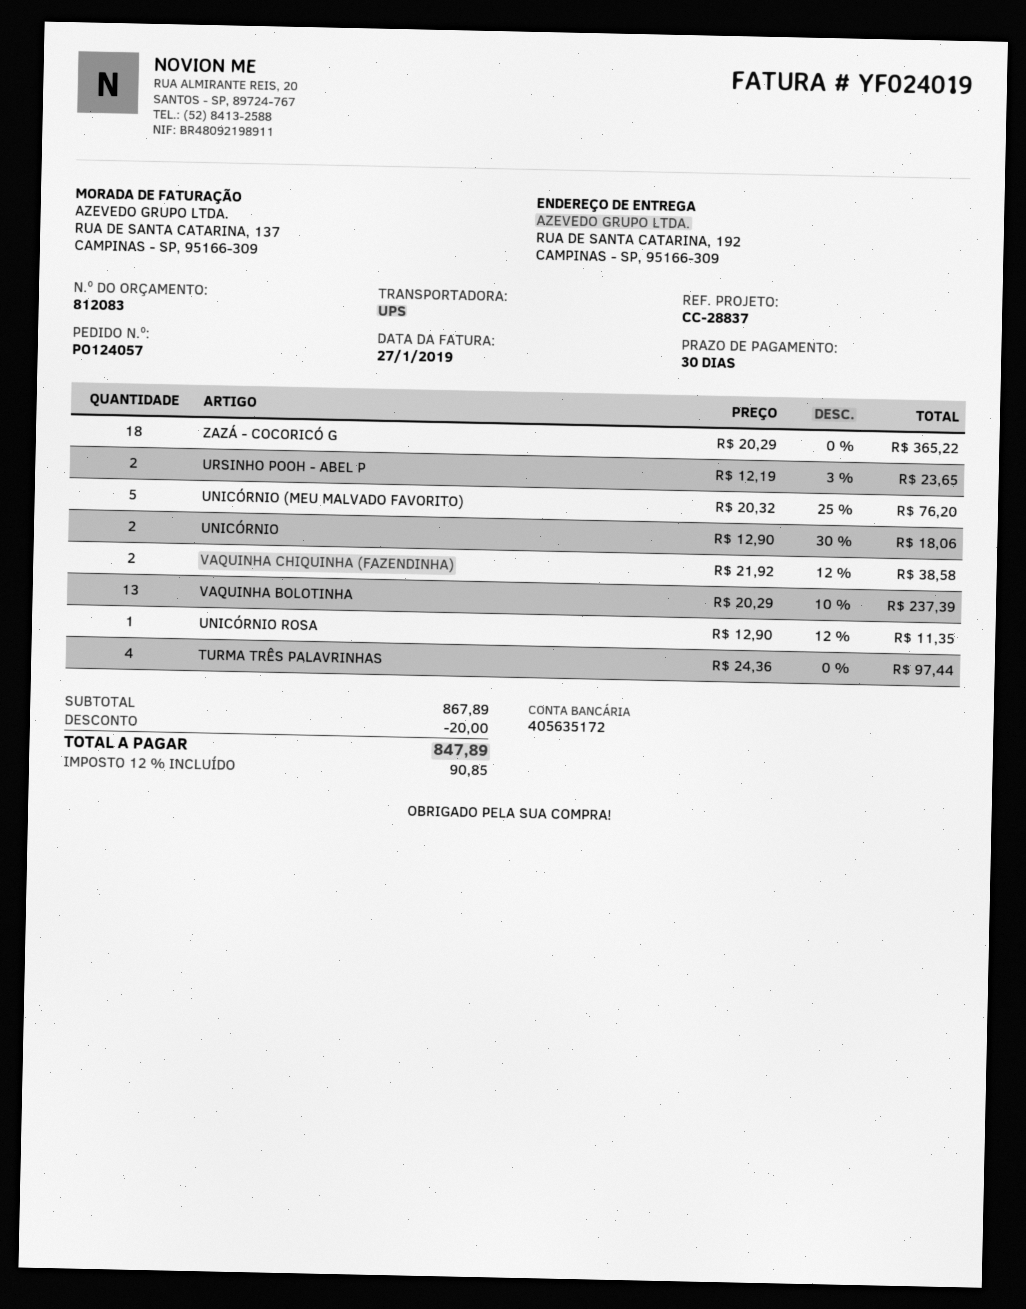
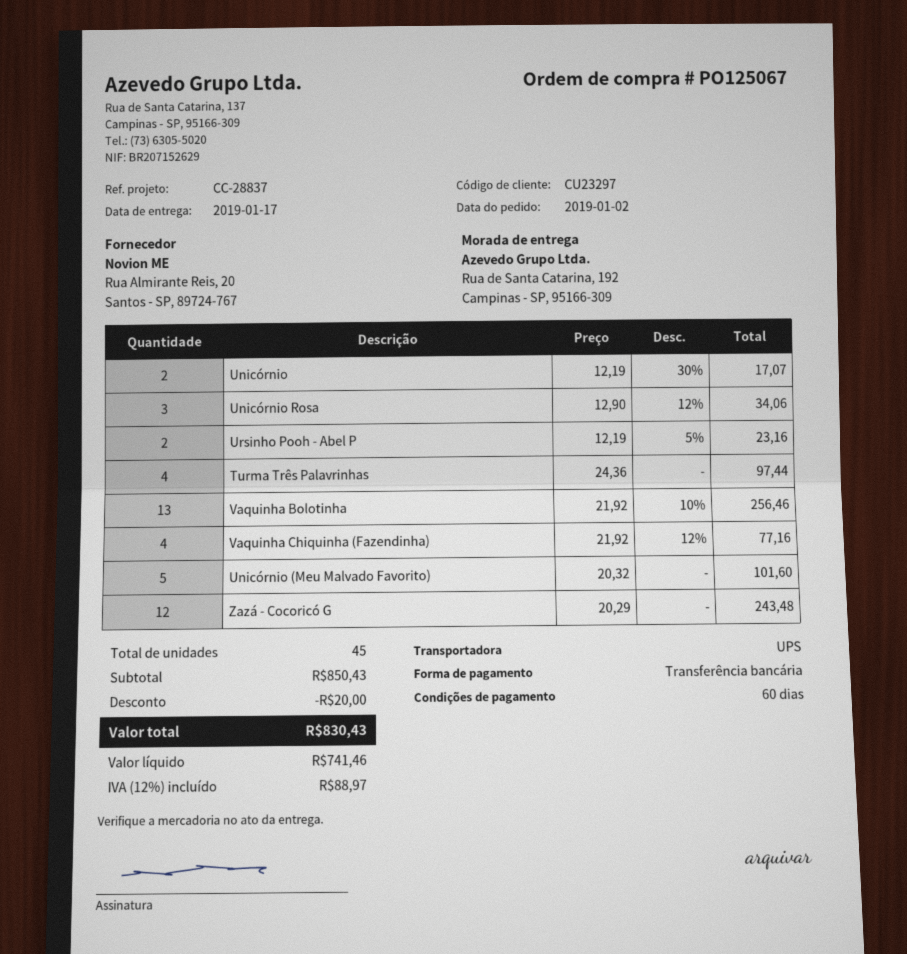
order number: PO124057 -> PO125067
payment terms: 30 days -> 60 days
ZAZÁ - COCORICÓ G: 18 x 20.29 = 365.22 -> 12 x 20.29 = 243.48
URSINHO POOH - ABEL P: 2 x 12.19 - 3% = 23.65 -> 2 x 12.19 - 5% = 23.16
UNICÓRNIO (MEU MALVADO FAVORITO): 5 x 20.32 - 25% = 76.20 -> 5 x 20.32 = 101.60
UNICÓRNIO: 2 x 12.90 - 30% = 18.06 -> 2 x 12.19 - 30% = 17.07
VAQUINHA CHIQUINHA (FAZENDINHA): 2 x 21.92 - 12% = 38.58 -> 4 x 21.92 - 12% = 77.16
VAQUINHA BOLOTINHA: 13 x 20.29 - 10% = 237.39 -> 13 x 21.92 - 10% = 256.46
UNICÓRNIO ROSA: 1 x 12.90 - 12% = 11.35 -> 3 x 12.90 - 12% = 34.06
subtotal: 867.89 -> 850.43
tax: 12% = 90.85 -> 12% = 88.97
total: 847.89 -> 830.43

